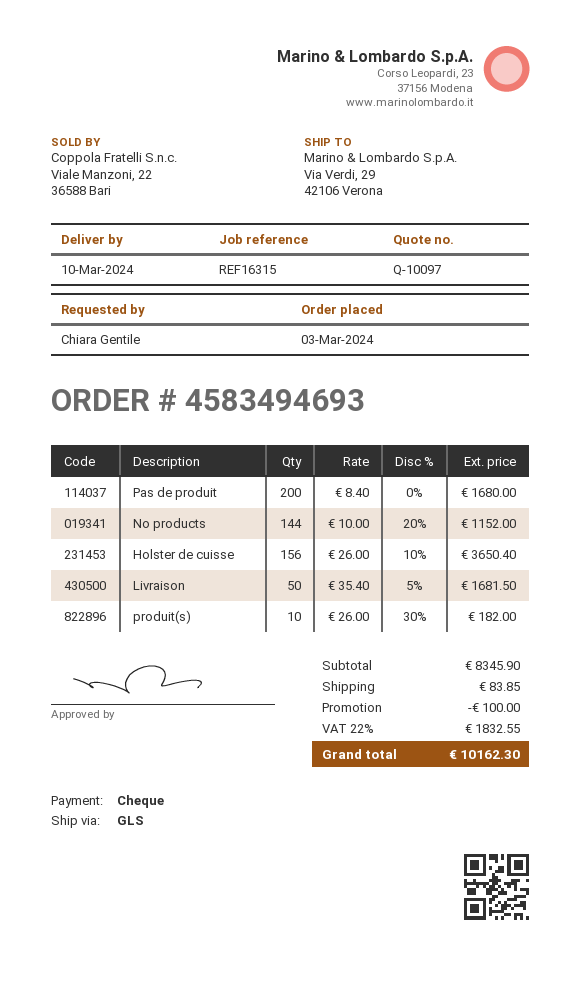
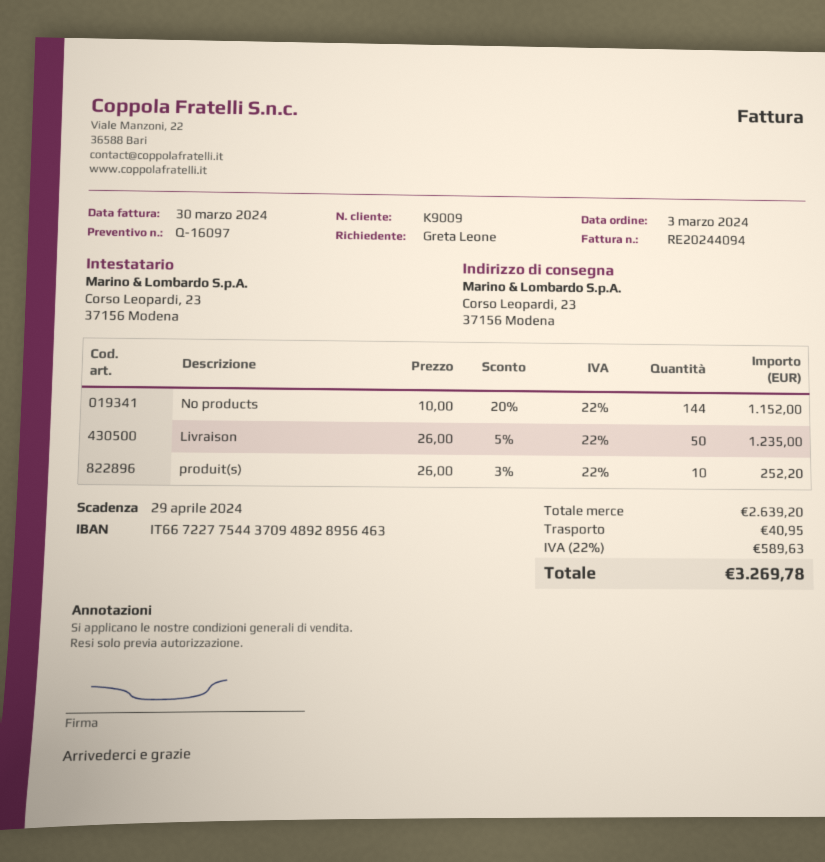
quote number: Q-10097 -> Q-16097
ordered by: Chiara Gentile -> Greta Leone
ship to: Via Verdi, 29, 42106 Verona -> Corso Leopardi, 23, 37156 Modena
Pas de produit: 200 x 8.40 = 1680.00 -> none
Holster de cuisse: 156 x 26.00 - 10% = 3650.40 -> none
Livraison: 50 x 35.40 - 5% = 1681.50 -> 50 x 26.00 - 5% = 1235.00
produit(s): 10 x 26.00 - 30% = 182.00 -> 10 x 26.00 - 3% = 252.20
subtotal: 8345.90 -> 2639.20
discount: 100.00 -> none
shipping: 83.85 -> 40.95
tax: 22% = 1832.55 -> 22% = 589.63
total: 10162.30 -> 3269.78

